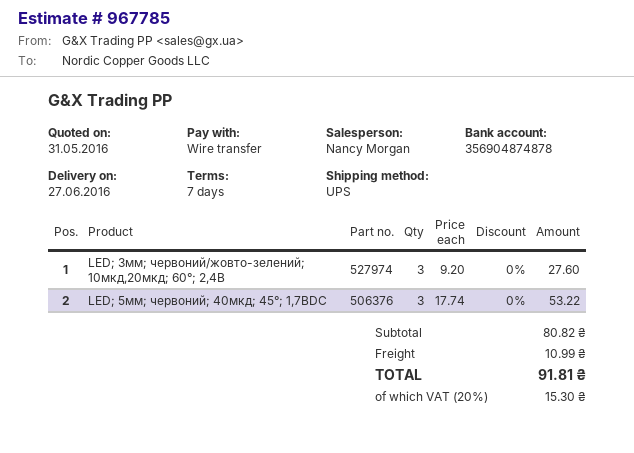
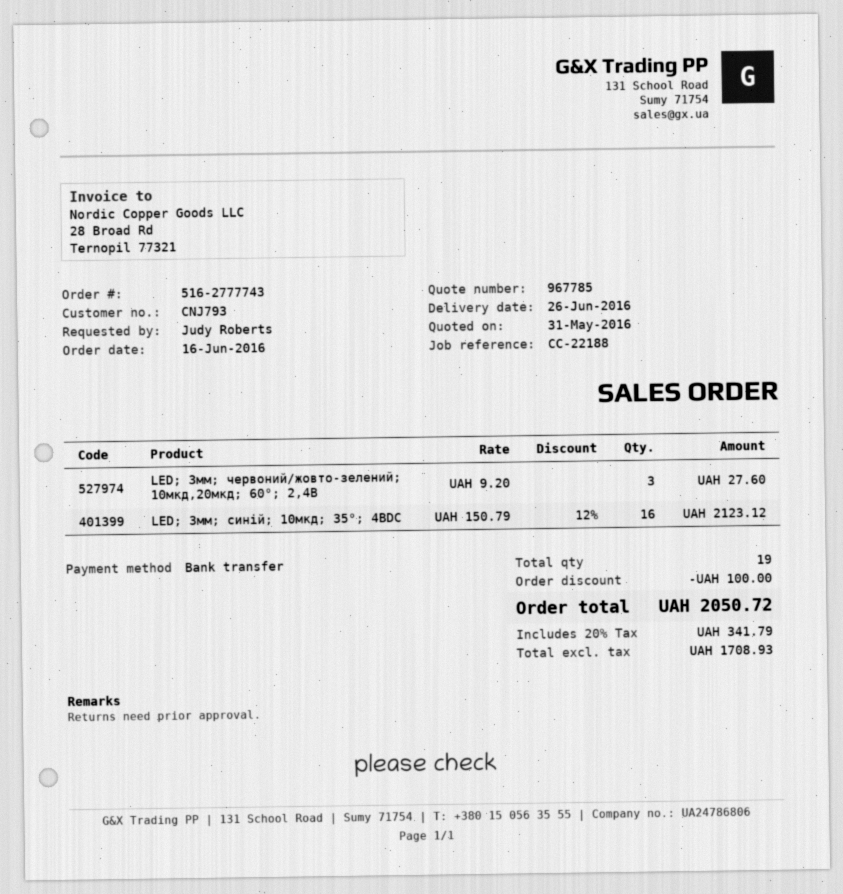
delivery date: 2016-06-27 -> 2016-06-26
LED; 5мм; червоний; 40мкд; 45°; 1,7ВDC: 3 x 17.74 = 53.22 -> none
LED; 3мм; синій; 10мкд; 35°; 4ВDC: none -> 16 x 150.79 - 12% = 2123.12
discount: none -> 100.00
shipping: 10.99 -> none
tax: 20% = 15.30 -> 20% = 341.79
total: 91.81 -> 2050.72

